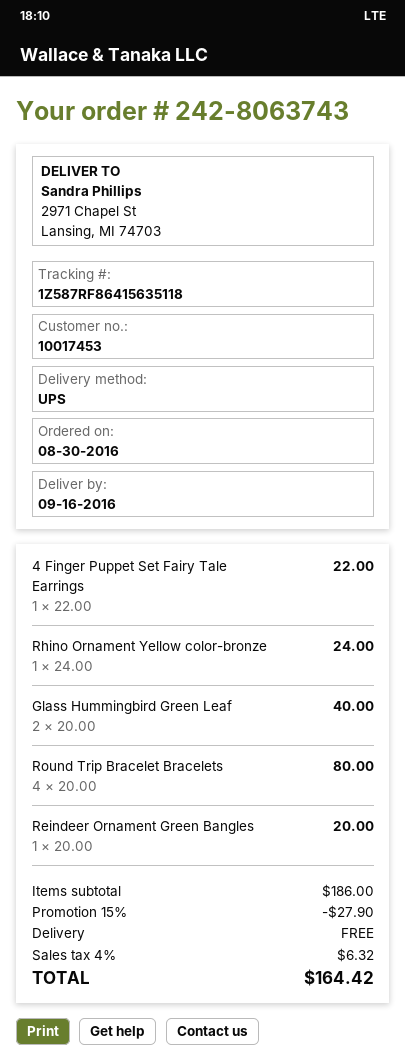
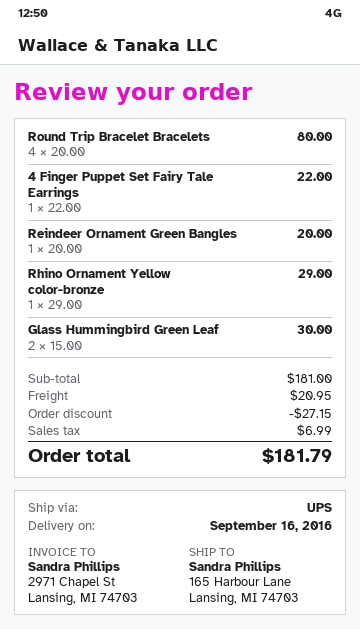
ship to: 2971 Chapel St, Lansing, MI 74703 -> 165 Harbour Lane, Lansing, MI 74703
Rhino Ornament Yellow color-bronze: 1 x 24.00 = 24.00 -> 1 x 29.00 = 29.00
Glass Hummingbird Green Leaf: 2 x 20.00 = 40.00 -> 2 x 15.00 = 30.00
subtotal: 186.00 -> 181.00
discount: 27.90 -> 27.15
shipping: 0.00 -> 20.95
tax: 6.32 -> 6.99
total: 164.42 -> 181.79

